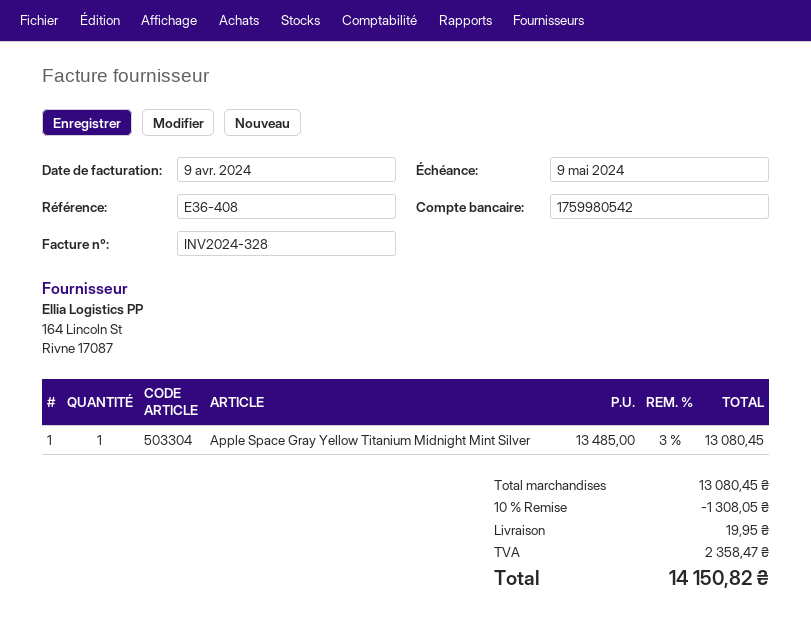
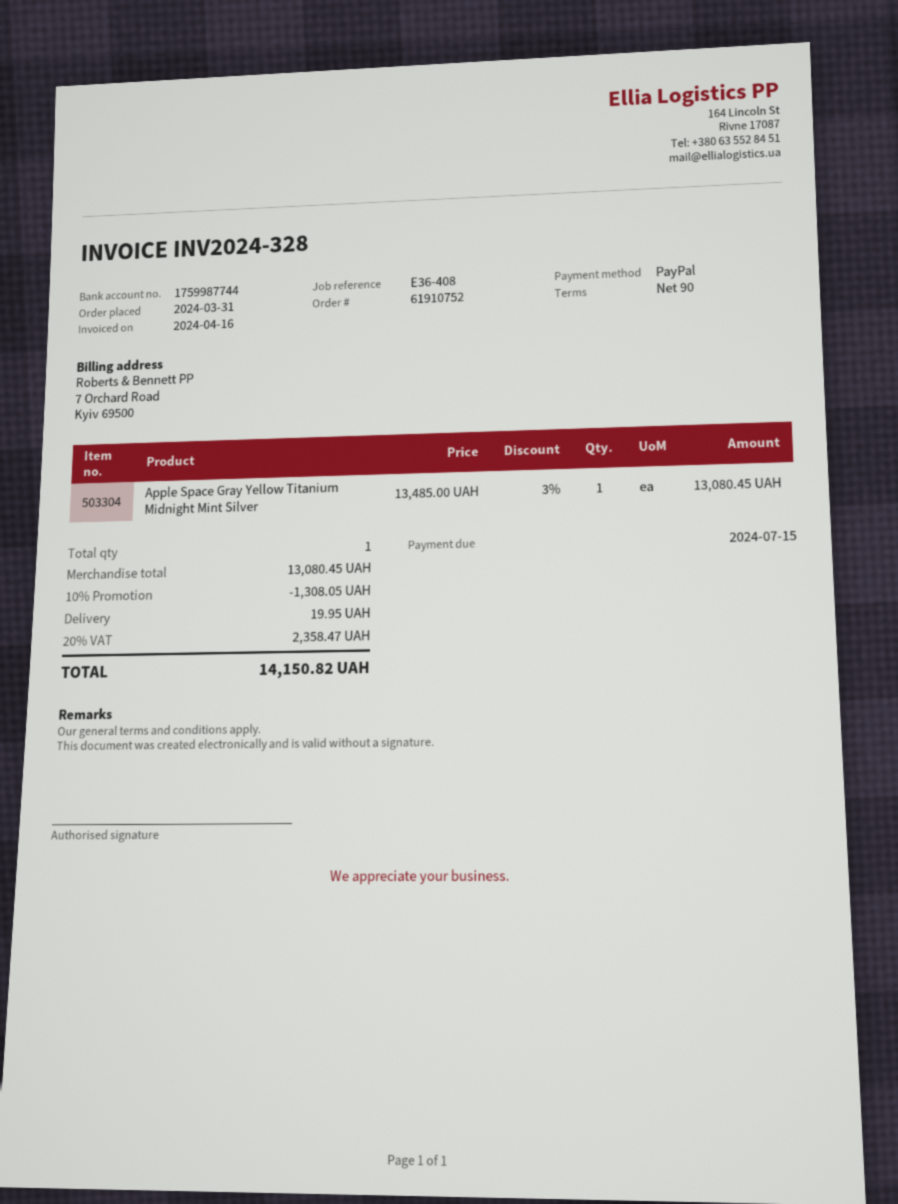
invoice date: 2024-04-09 -> 2024-04-16
due date: 2024-05-09 -> 2024-07-15
bank account: 1759980542 -> 1759987744

